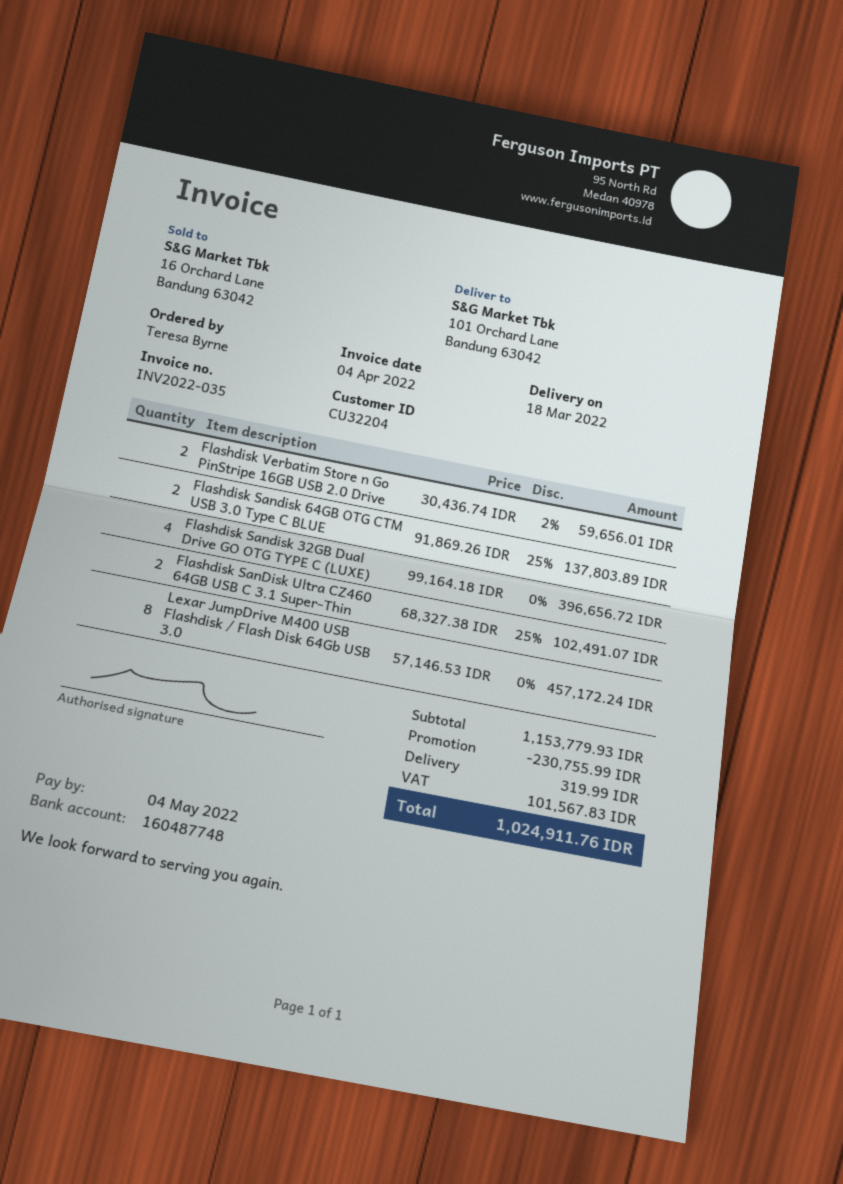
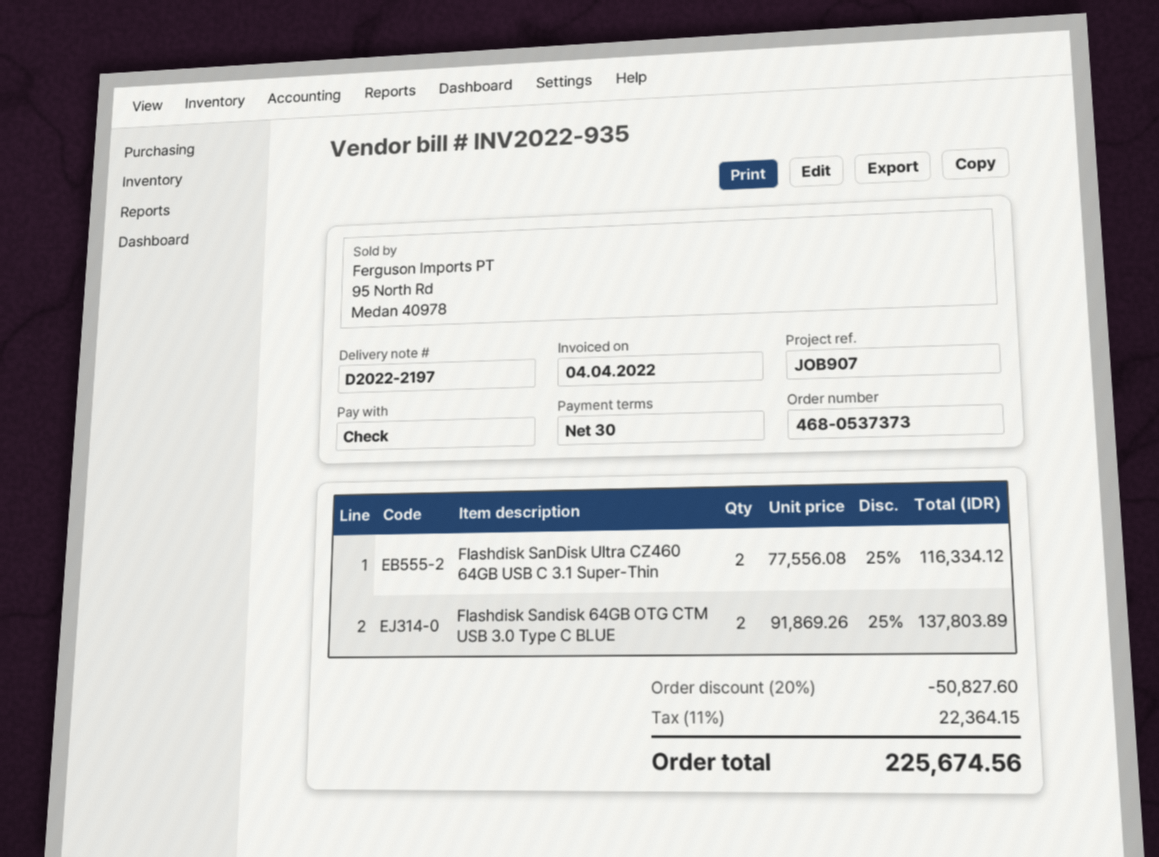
invoice number: INV2022-035 -> INV2022-935
Flashdisk Verbatim Store n Go PinStripe 16GB USB 2.0 Drive: 2 x 30436.74 - 2% = 59656.01 -> none
Flashdisk Sandisk 32GB Dual Drive GO OTG TYPE C (LUXE): 4 x 99164.18 = 396656.72 -> none
Flashdisk SanDisk Ultra CZ460 64GB USB C 3.1 Super-Thin: 2 x 68327.38 - 25% = 102491.07 -> 2 x 77556.08 - 25% = 116334.12
Lexar JumpDrive M400 USB Flashdisk / Flash Disk 64Gb USB 3.0: 8 x 57146.53 = 457172.24 -> none
discount: 230755.99 -> 50827.60
shipping: 319.99 -> none
tax: 101567.83 -> 22364.15
total: 1024911.76 -> 225674.56

